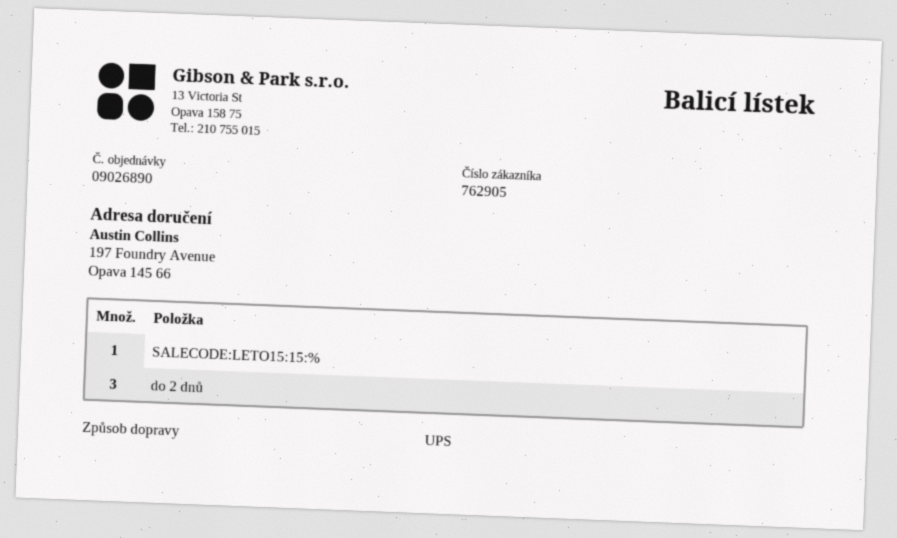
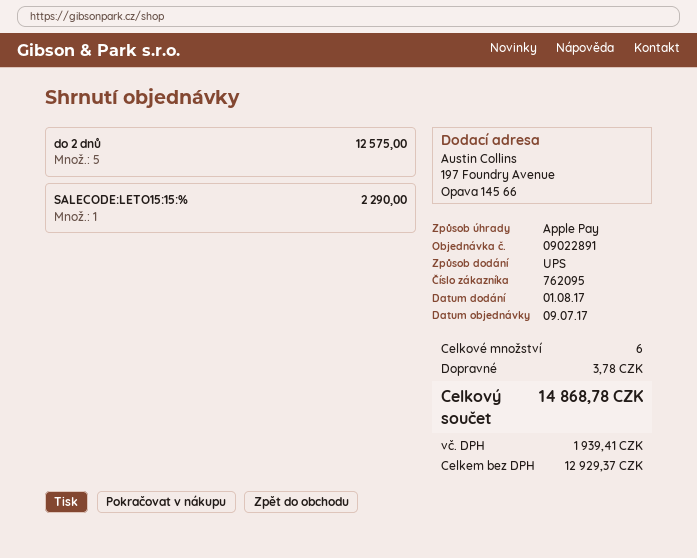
order number: 09026890 -> 09022891
customer number: 762905 -> 762095
do 2 dnů: 3 -> 5

